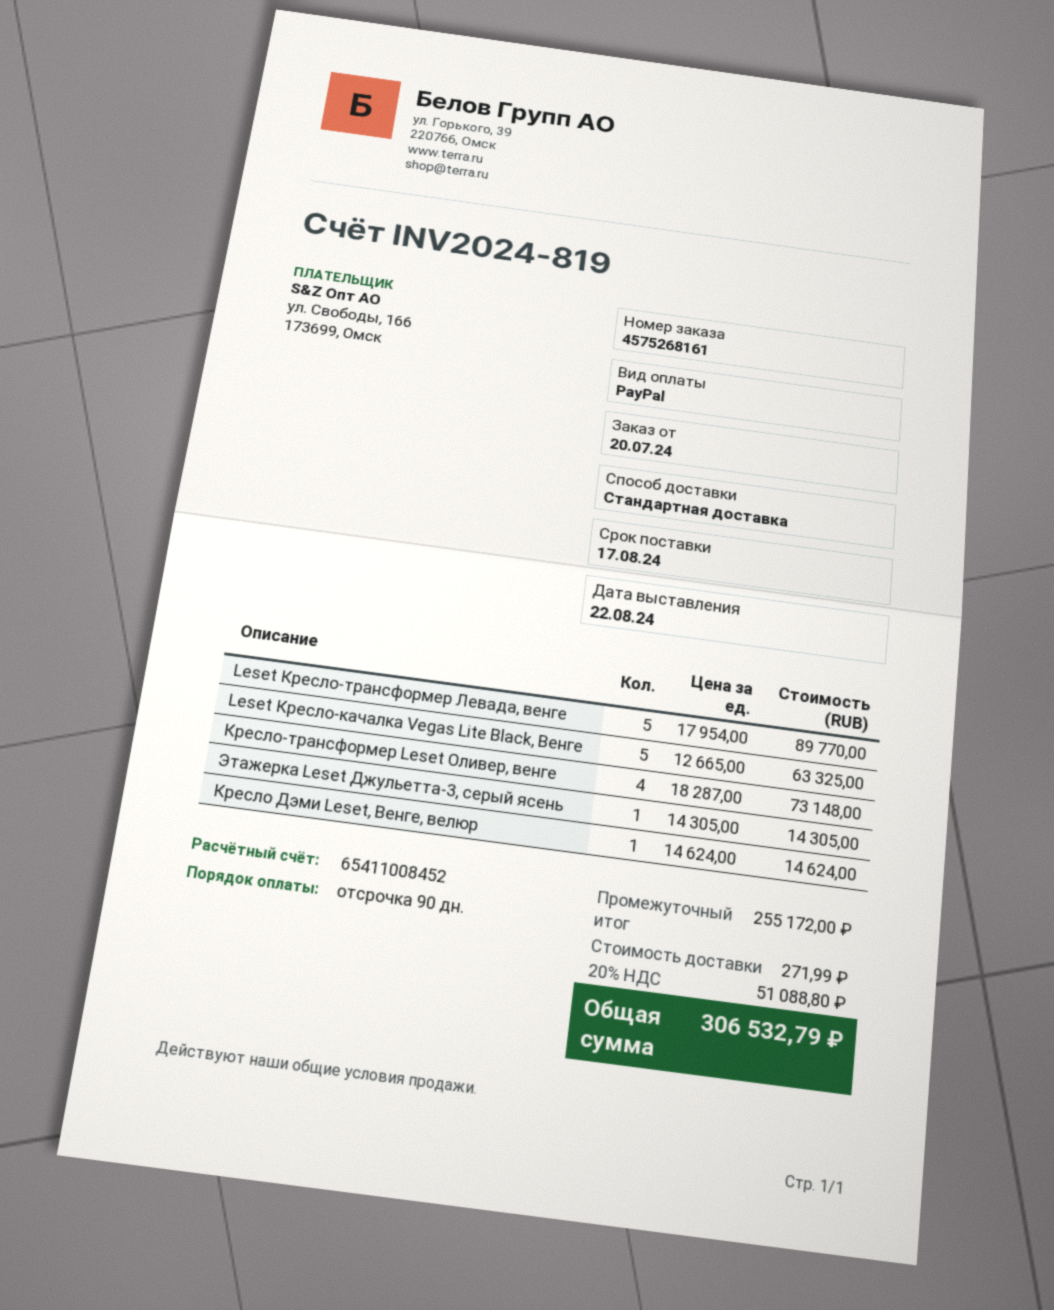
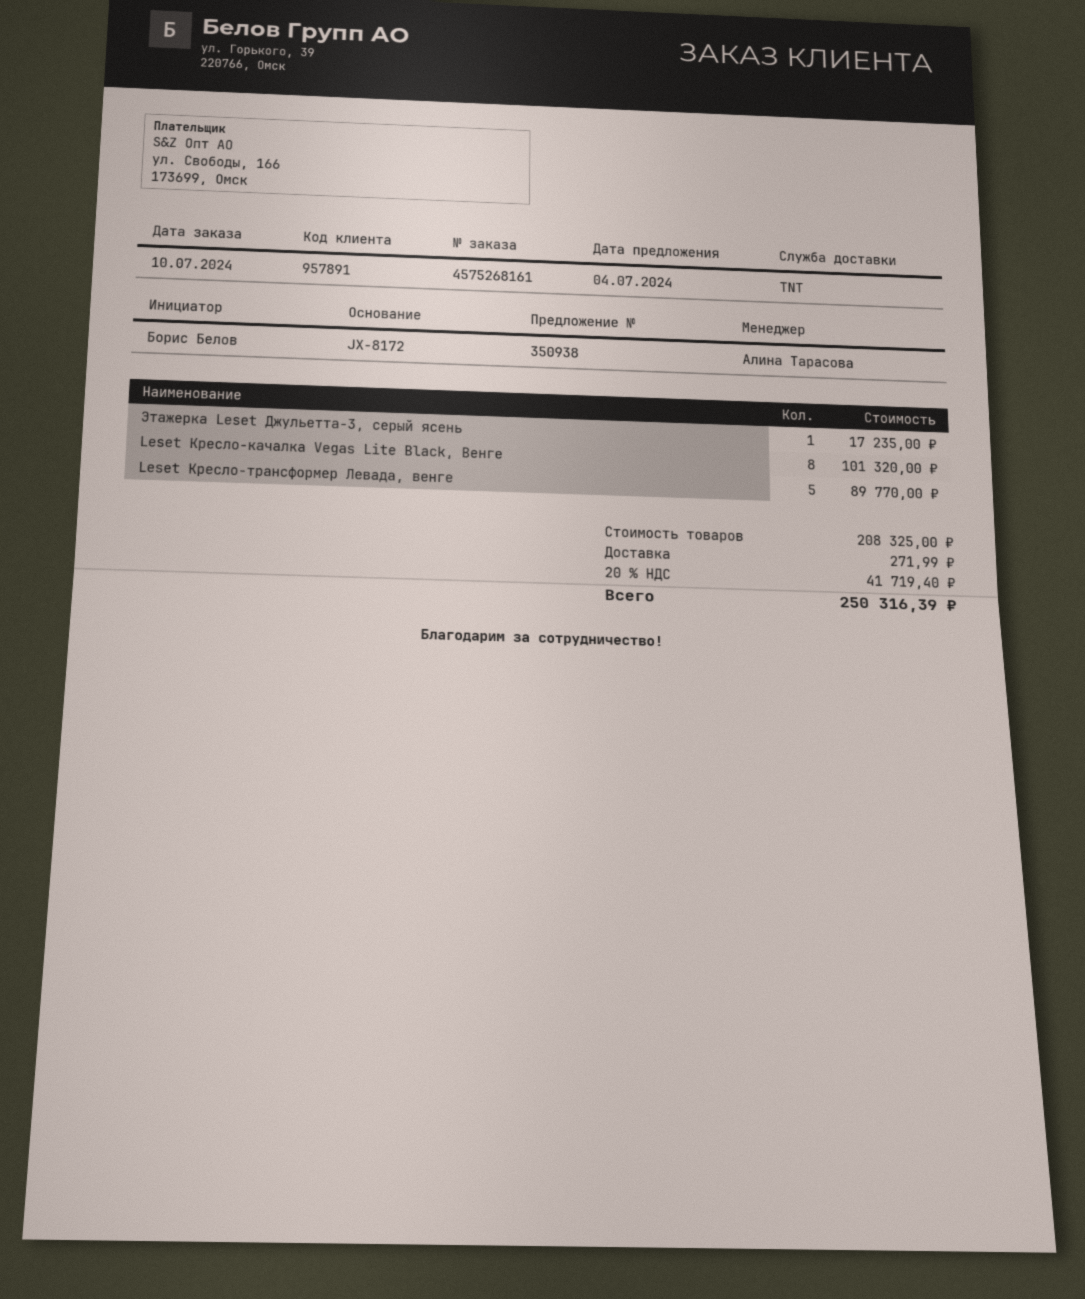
order date: 2024-07-20 -> 2024-07-10
shipping method: standard -> TNT
Leset Кресло-качалка Vegas Lite Black, Венге: 5 for 63325.00 -> 8 for 101320.00
Кресло-трансформер Leset Оливер, венге: 4 for 73148.00 -> none
Этажерка Leset Джульетта-3, серый ясень: 1 for 14305.00 -> 1 for 17235.00
Кресло Дэми Leset, Венге, велюр: 1 for 14624.00 -> none
subtotal: 255172.00 -> 208325.00
tax: 20% = 51088.80 -> 20% = 41719.40
total: 306532.79 -> 250316.39

